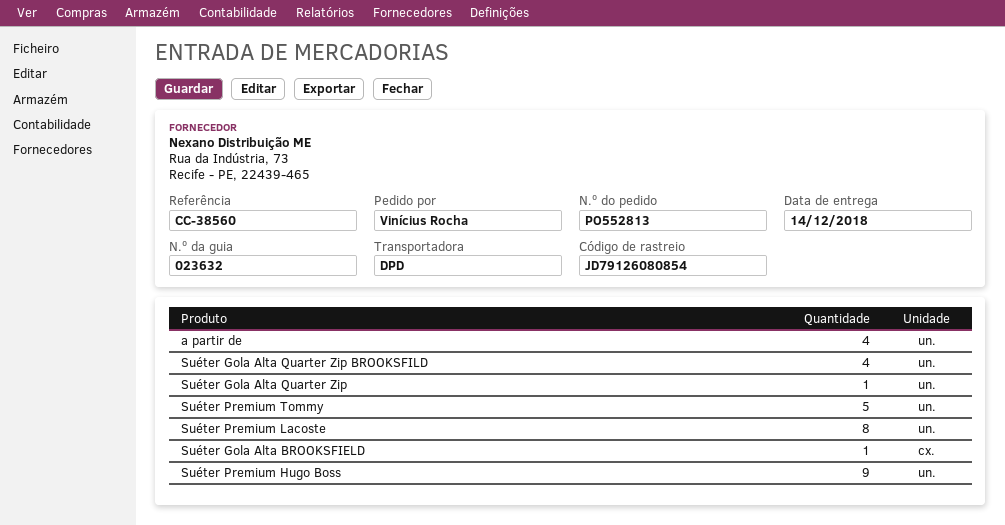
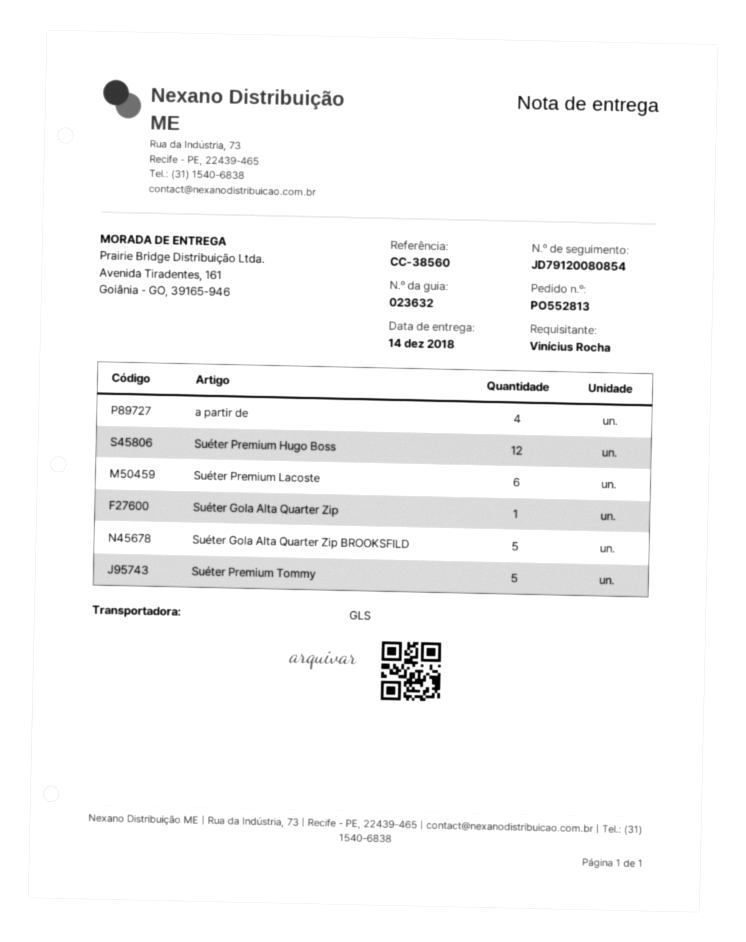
shipping method: DPD -> GLS
tracking number: JD79126080854 -> JD79120080854
Suéter Gola Alta Quarter Zip BROOKSFILD: 4 -> 5
Suéter Premium Lacoste: 8 -> 6
Suéter Gola Alta BROOKSFIELD: 1 -> none
Suéter Premium Hugo Boss: 9 -> 12

